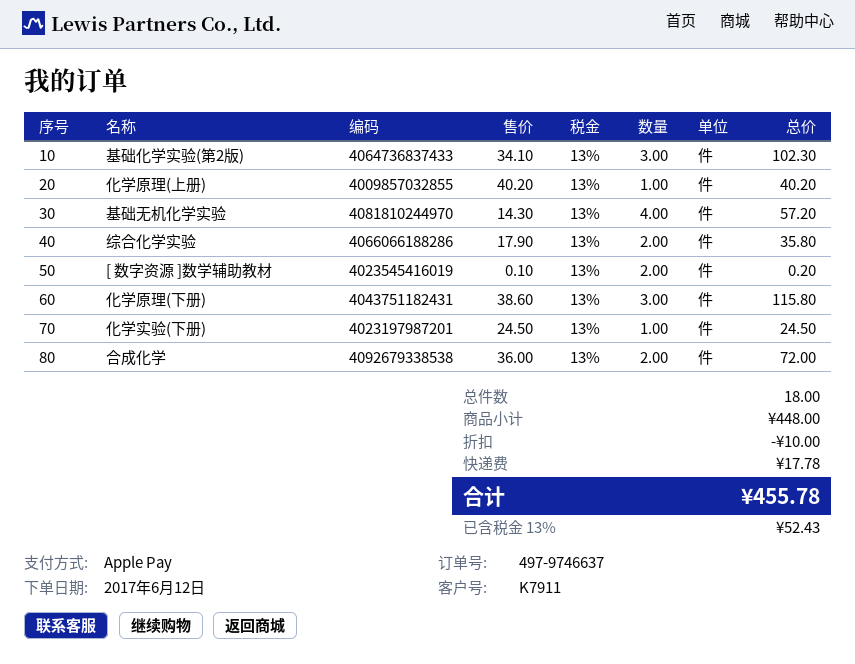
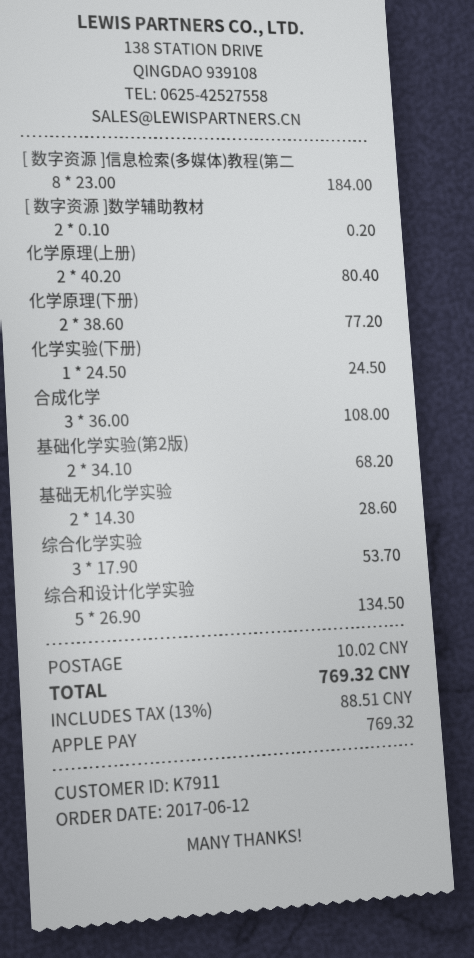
基础化学实验(第2版): 3 x 34.10 = 102.30 -> 2 x 34.10 = 68.20
化学原理(上册): 1 x 40.20 = 40.20 -> 2 x 40.20 = 80.40
基础无机化学实验: 4 x 14.30 = 57.20 -> 2 x 14.30 = 28.60
综合化学实验: 2 x 17.90 = 35.80 -> 3 x 17.90 = 53.70
化学原理(下册): 3 x 38.60 = 115.80 -> 2 x 38.60 = 77.20
合成化学: 2 x 36.00 = 72.00 -> 3 x 36.00 = 108.00
[ 数字资源 ]信息检索(多媒体)教程(第二: none -> 8 x 23.00 = 184.00
综合和设计化学实验: none -> 5 x 26.90 = 134.50
discount: 10.00 -> none
shipping: 17.78 -> 10.02
tax: 13% = 52.43 -> 13% = 88.51
total: 455.78 -> 769.32

